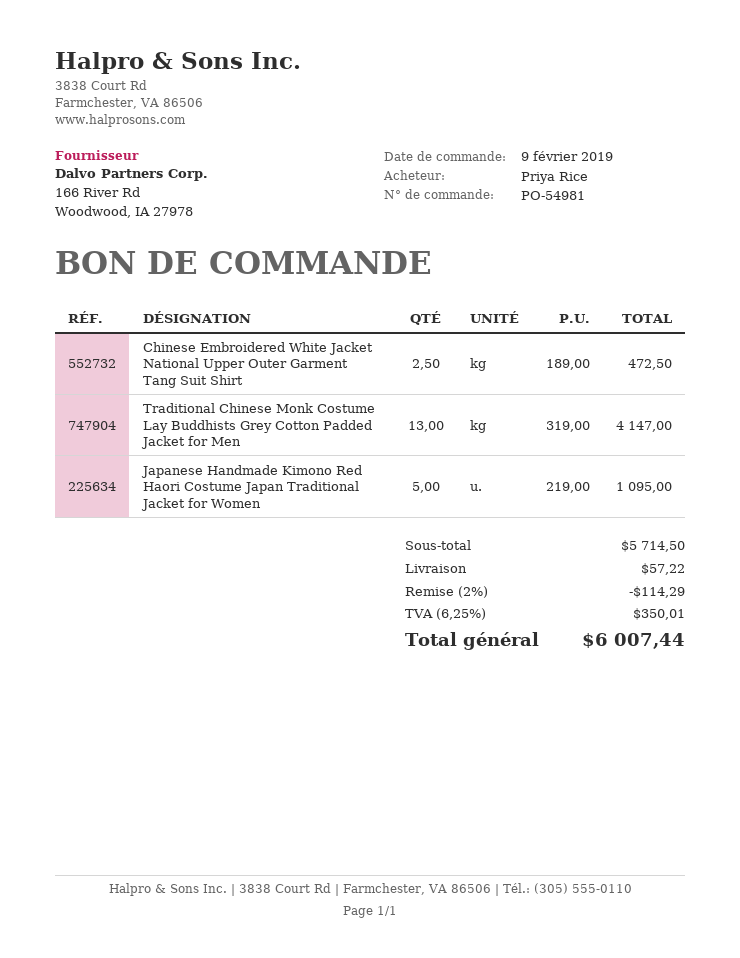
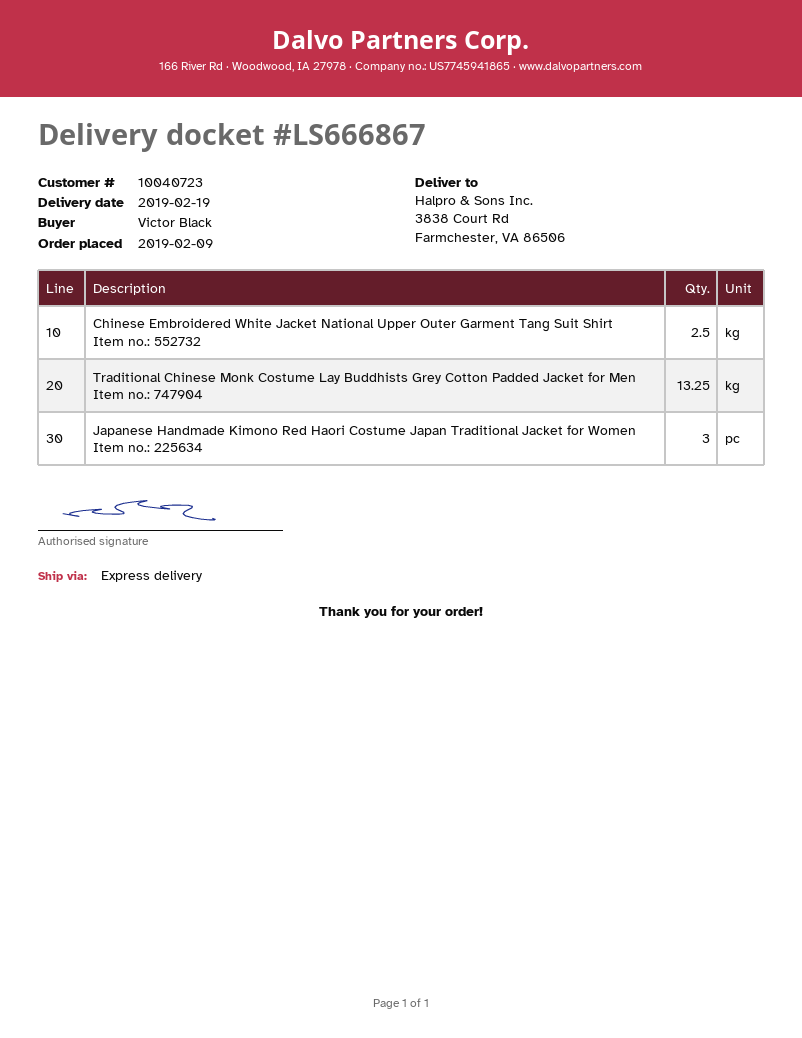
ordered by: Priya Rice -> Victor Black
Traditional Chinese Monk Costume Lay Buddhists Grey Cotton Padded Jacket for Men: 13 -> 13.25
Japanese Handmade Kimono Red Haori Costume Japan Traditional Jacket for Women: 5 -> 3

